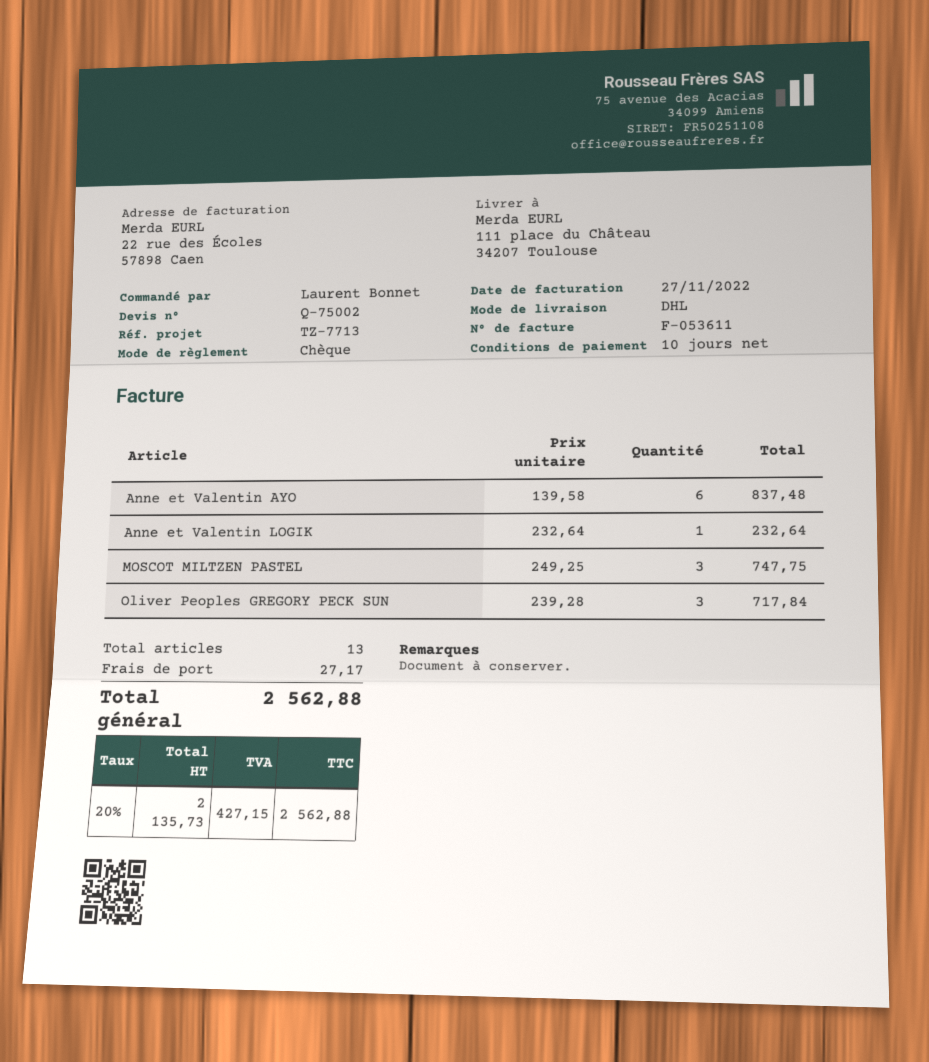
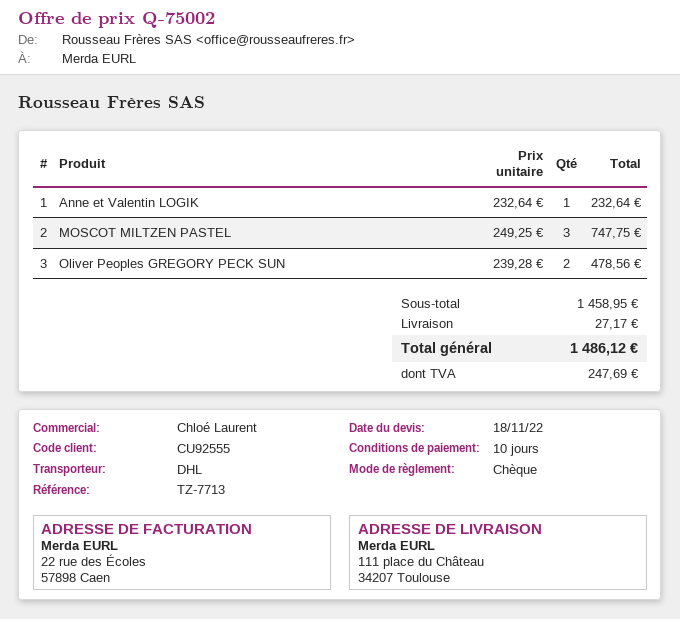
Anne et Valentin AYO: 6 x 139.58 = 837.48 -> none
Oliver Peoples GREGORY PECK SUN: 3 x 239.28 = 717.84 -> 2 x 239.28 = 478.56
tax: 427.15 -> 247.69
total: 2562.88 -> 1486.12

